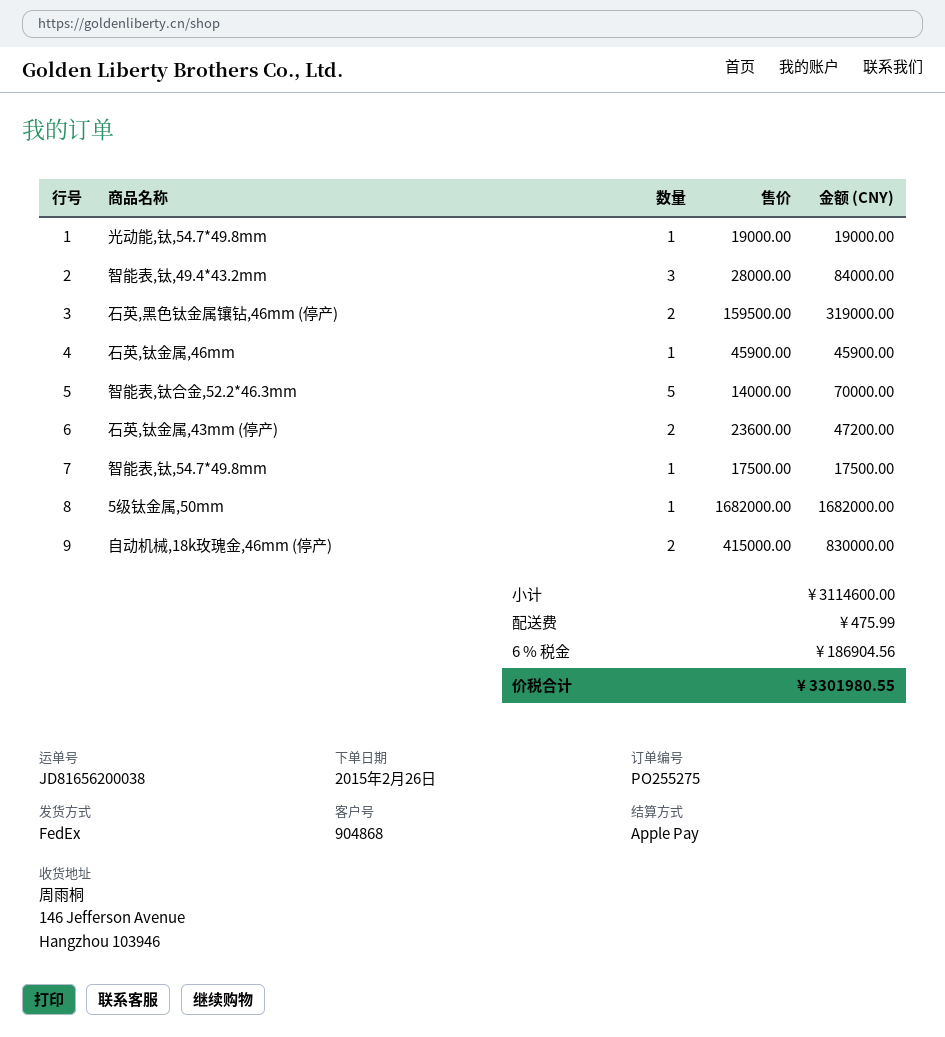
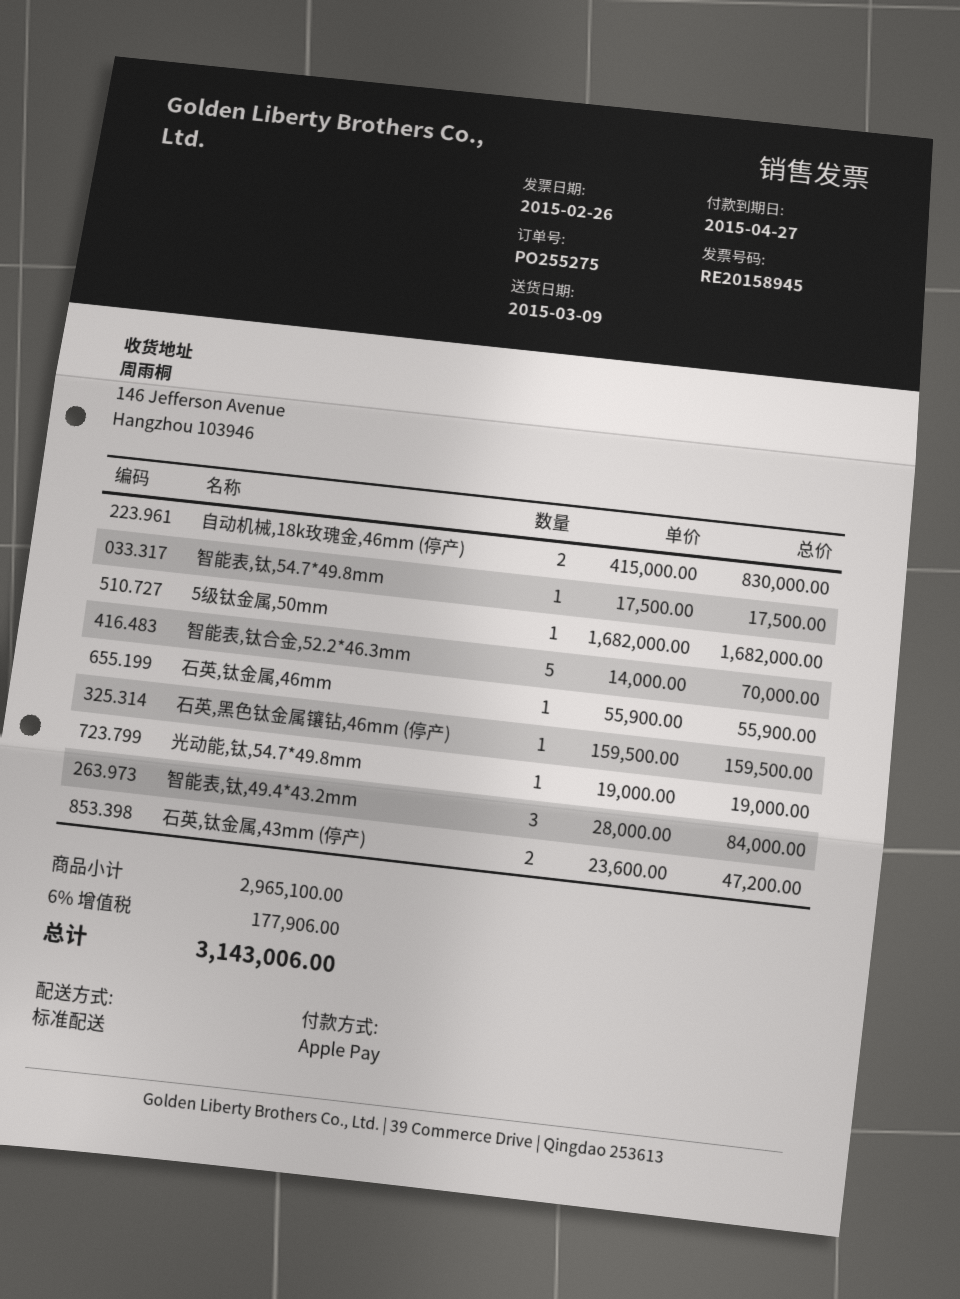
shipping method: FedEx -> standard
石英,黑色钛金属镶钻,46mm (停产): 2 x 159500.00 = 319000.00 -> 1 x 159500.00 = 159500.00
石英,钛金属,46mm: 1 x 45900.00 = 45900.00 -> 1 x 55900.00 = 55900.00
subtotal: 3114600.00 -> 2965100.00
shipping: 475.99 -> none
tax: 6% = 186904.56 -> 6% = 177906.00
total: 3301980.55 -> 3143006.00

